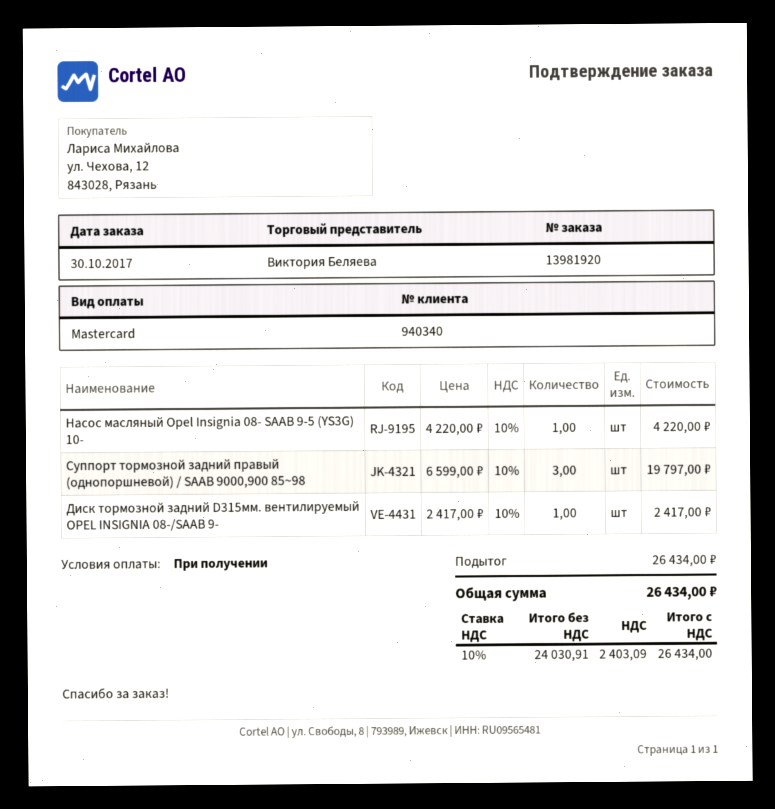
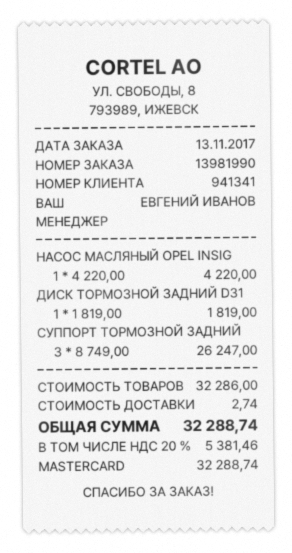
order number: 13981920 -> 13981990
order date: 2017-10-30 -> 2017-11-13
customer number: 940340 -> 941341
sales rep: Виктория Беляева -> ЕВГЕНИЙ ИВАНОВ
Суппорт тормозной задний правый (однопоршневой) / SAAB 9000,900 85~98: 3 x 6599.00 = 19797.00 -> 3 x 8749.00 = 26247.00
Диск тормозной задний D315мм. вентилируемый OPEL INSIGNIA 08-/SAAB 9-: 1 x 2417.00 = 2417.00 -> 1 x 1819.00 = 1819.00
subtotal: 26434.00 -> 32286.00
shipping: none -> 2.74
tax: 10% = 2403.09 -> 20% = 5381.46
total: 26434.00 -> 32288.74

